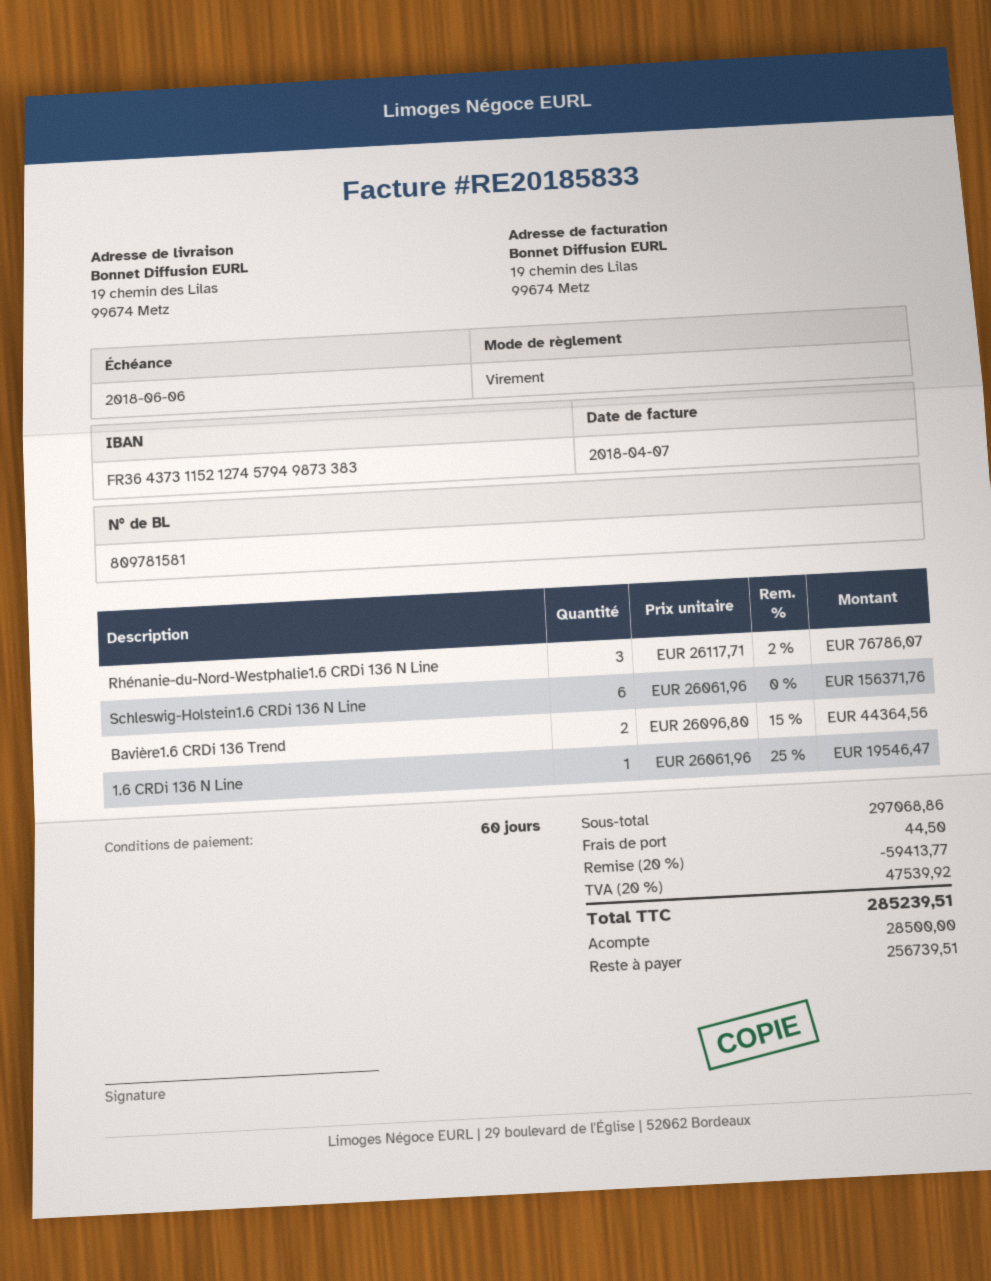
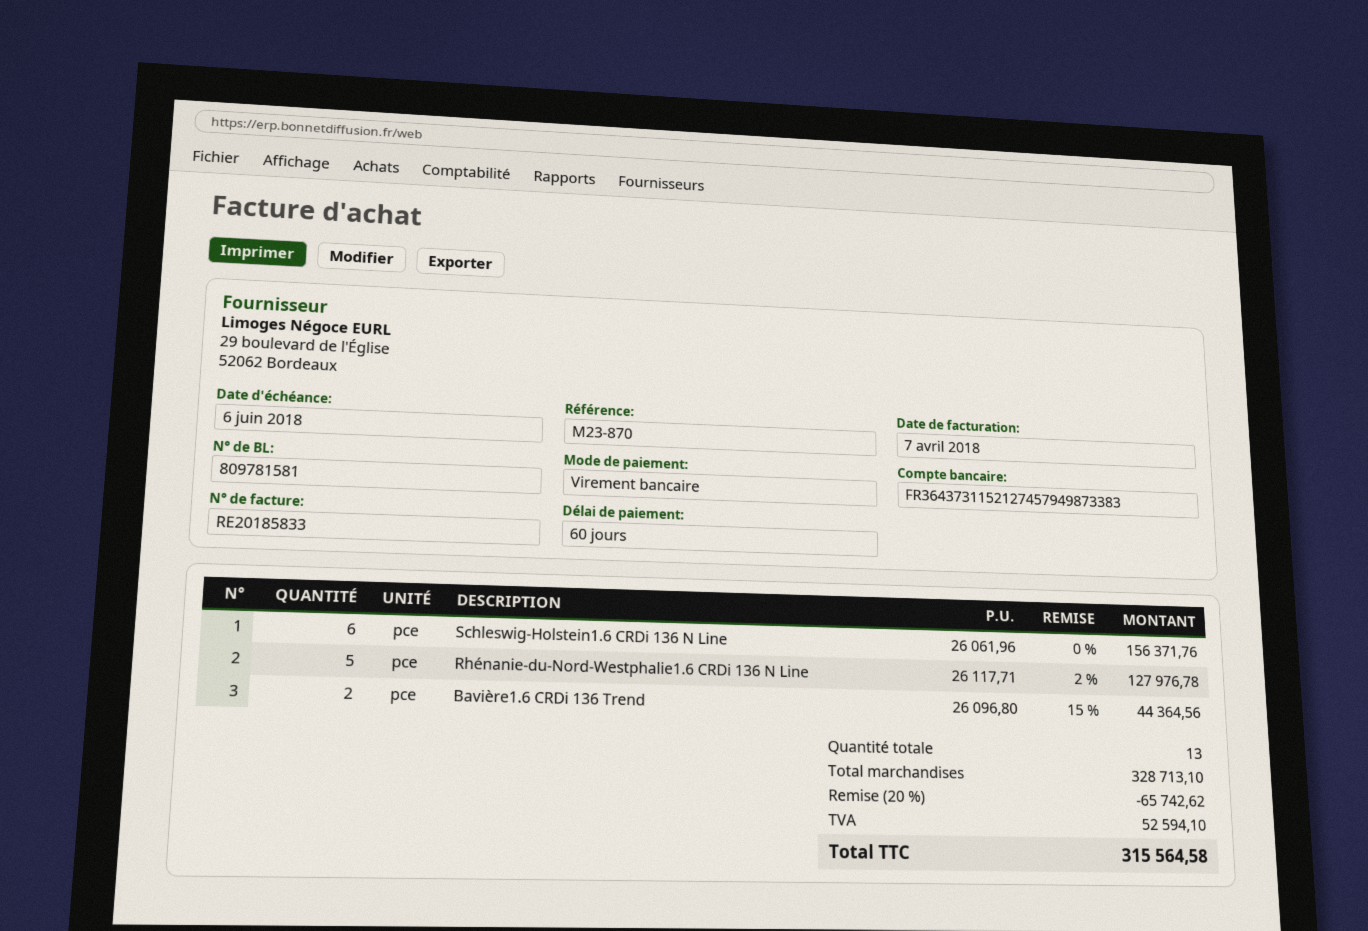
Rhénanie-du-Nord-Westphalie1.6 CRDi 136 N Line: 3 x 26117.71 - 2% = 76786.07 -> 5 x 26117.71 - 2% = 127976.78
1.6 CRDi 136 N Line: 1 x 26061.96 - 25% = 19546.47 -> none
subtotal: 297068.86 -> 328713.10
discount: 20% = 59413.77 -> 20% = 65742.62
shipping: 44.50 -> none
tax: 47539.92 -> 52594.10
total: 285239.51 -> 315564.58

